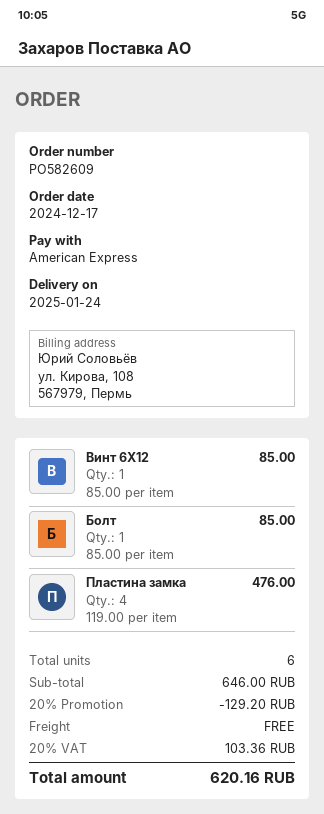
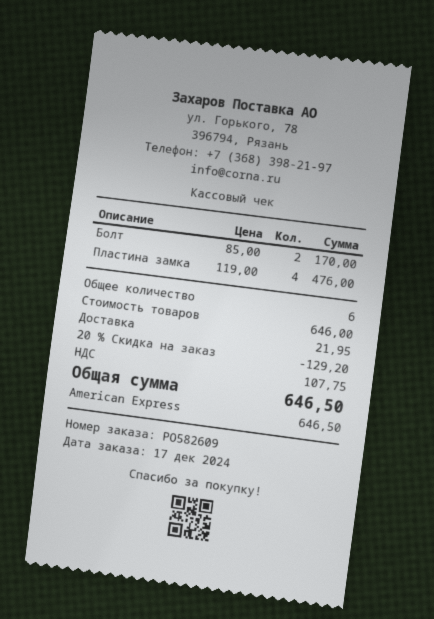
Винт 6X12: 1 x 85.00 = 85.00 -> none
Болт: 1 x 85.00 = 85.00 -> 2 x 85.00 = 170.00
shipping: 0.00 -> 21.95
tax: 103.36 -> 107.75
total: 620.16 -> 646.50

